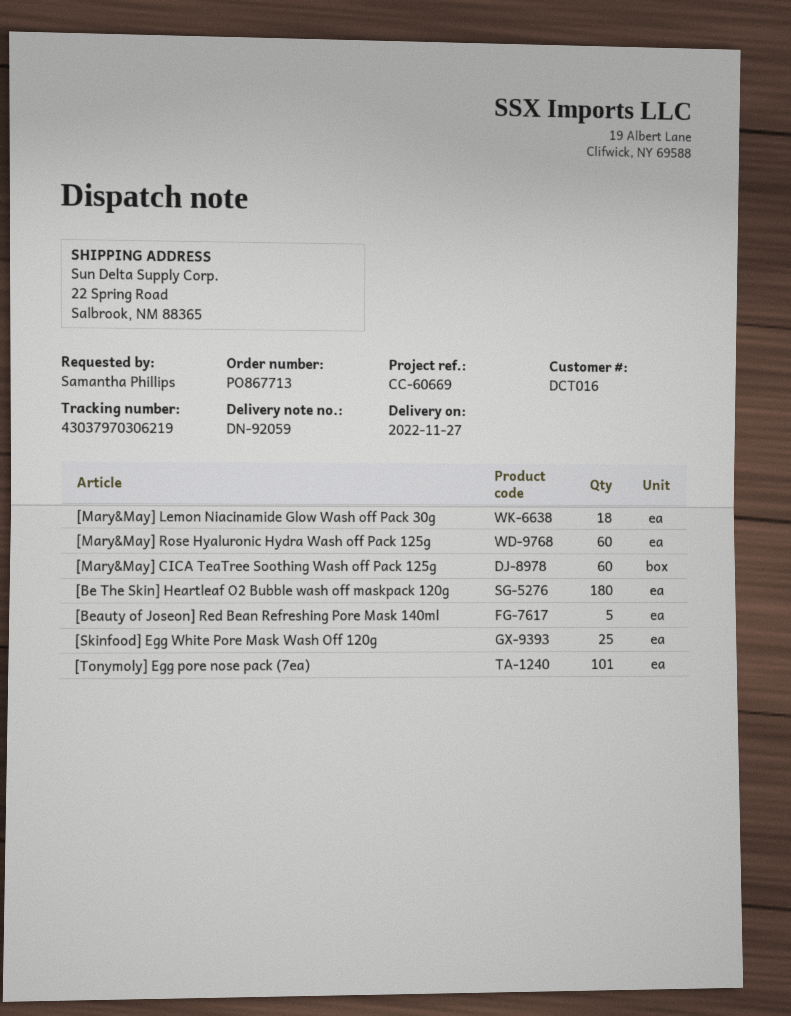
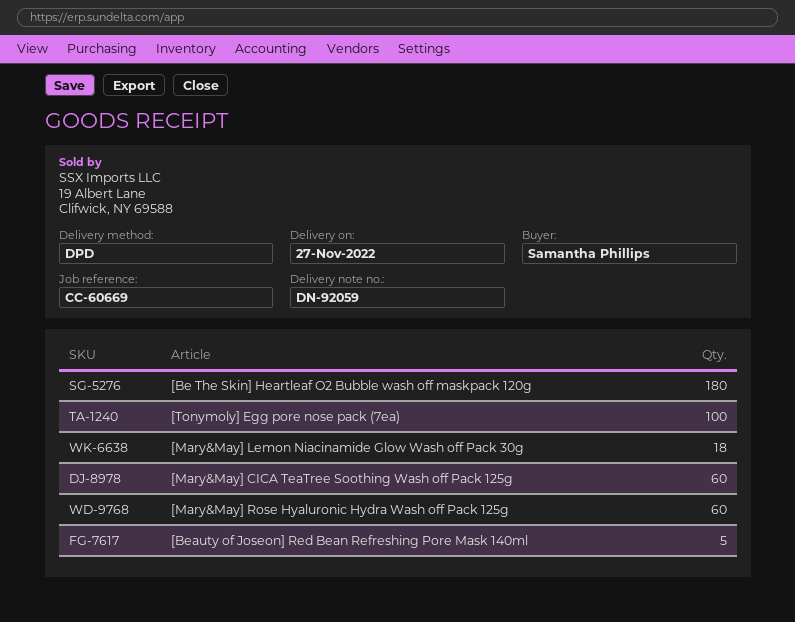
[Skinfood] Egg White Pore Mask Wash Off 120g: 25 -> none
[Tonymoly] Egg pore nose pack (7ea): 101 -> 100

